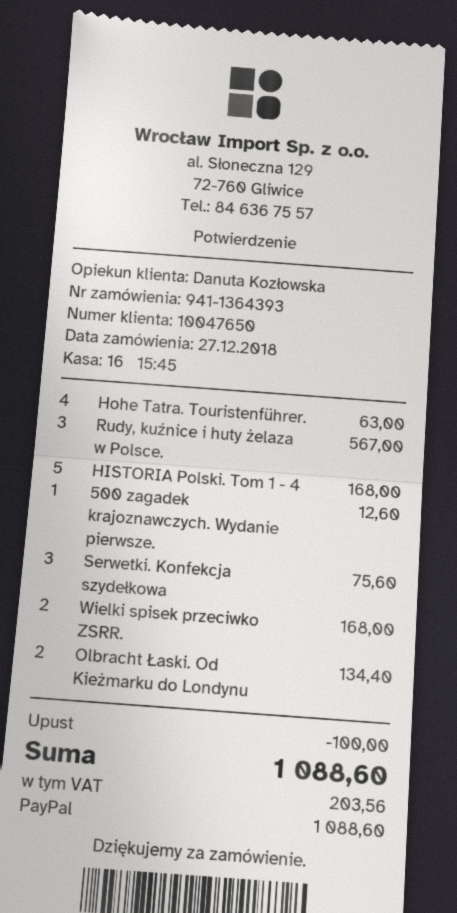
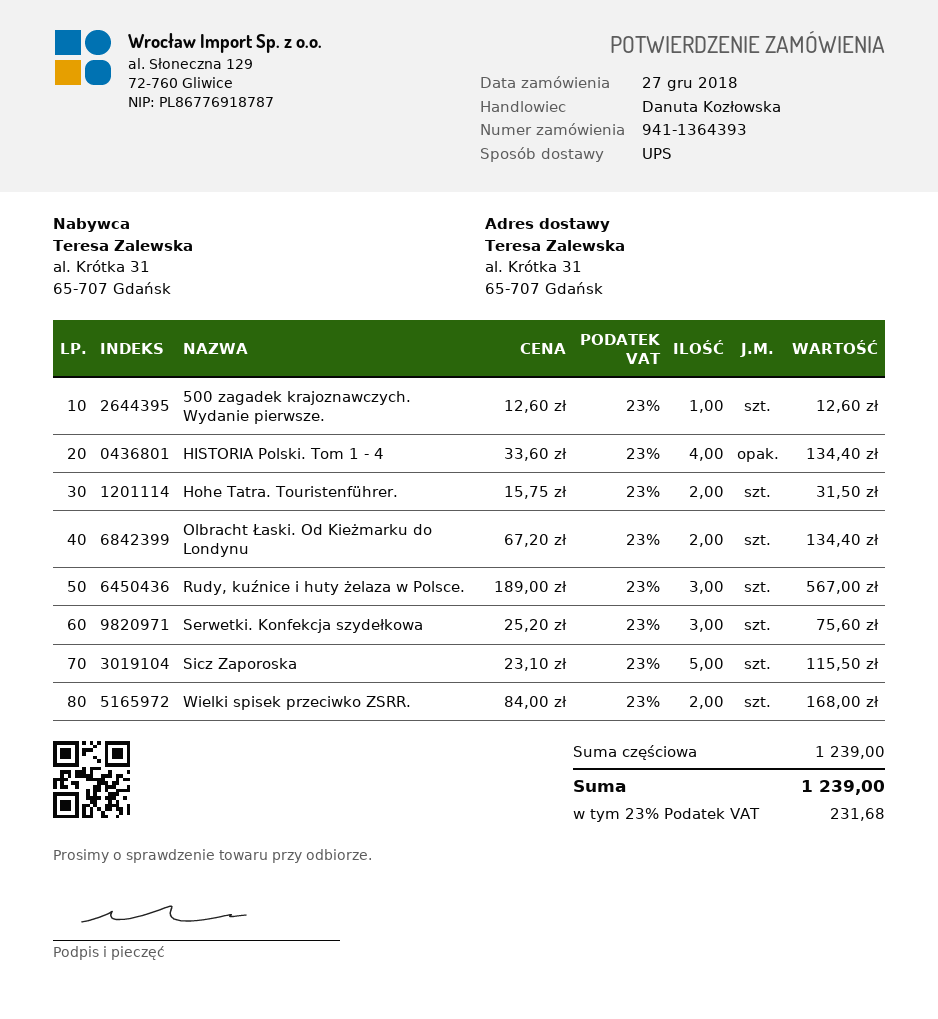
Hohe Tatra. Touristenführer.: 4 for 63.00 -> 2 for 31.50
HISTORIA Polski. Tom 1 - 4: 5 for 168.00 -> 4 for 134.40
Sicz Zaporoska: none -> 5 for 115.50
discount: 100.00 -> none
tax: 203.56 -> 231.68
total: 1088.60 -> 1239.00

